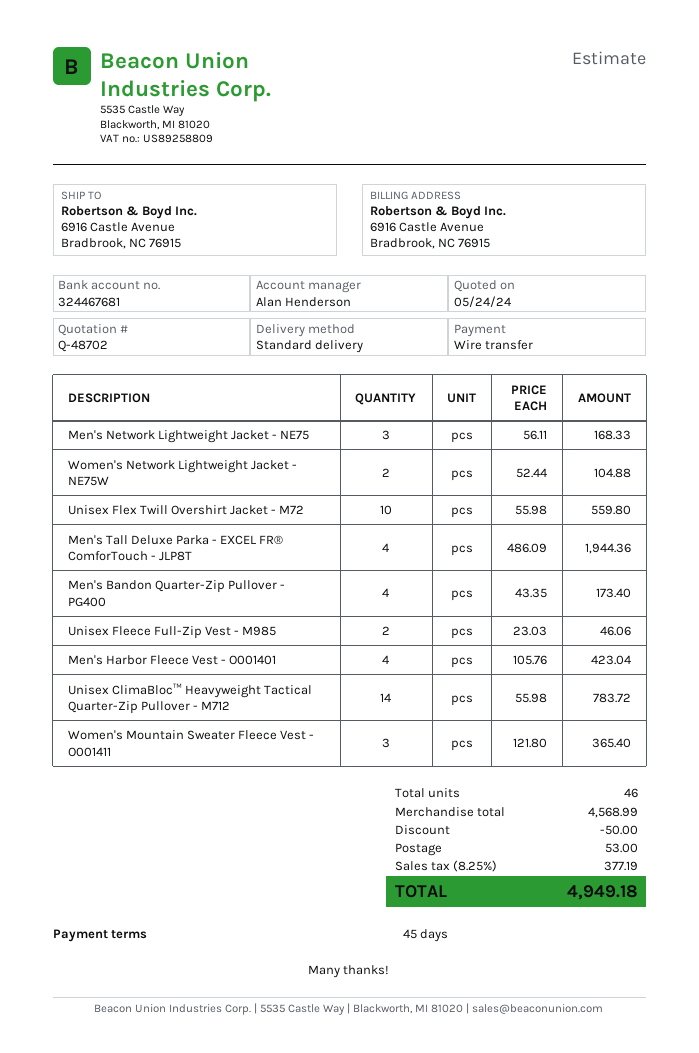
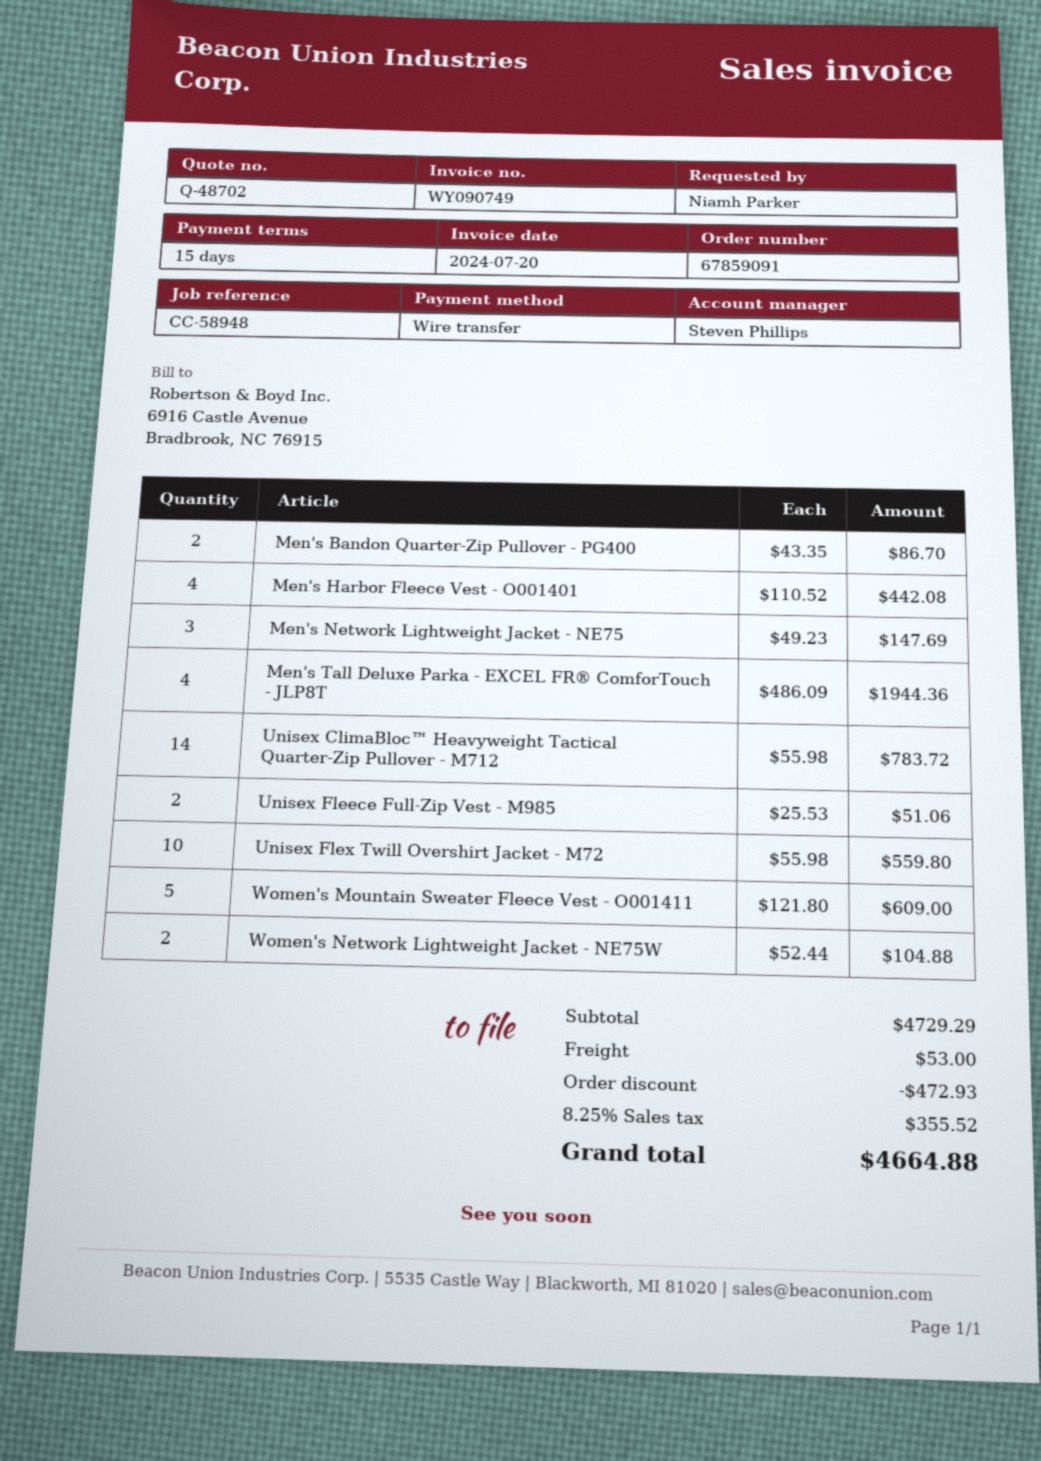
payment terms: 45 days -> 15 days
sales rep: Alan Henderson -> Steven Phillips
Men's Network Lightweight Jacket - NE75: 3 x 56.11 = 168.33 -> 3 x 49.23 = 147.69
Men's Bandon Quarter-Zip Pullover - PG400: 4 x 43.35 = 173.40 -> 2 x 43.35 = 86.70
Unisex Fleece Full-Zip Vest - M985: 2 x 23.03 = 46.06 -> 2 x 25.53 = 51.06
Men's Harbor Fleece Vest - O001401: 4 x 105.76 = 423.04 -> 4 x 110.52 = 442.08
Women's Mountain Sweater Fleece Vest - O001411: 3 x 121.80 = 365.40 -> 5 x 121.80 = 609.00
subtotal: 4568.99 -> 4729.29
discount: 50.00 -> 472.93
tax: 8.25% = 377.19 -> 8.25% = 355.52
total: 4949.18 -> 4664.88

